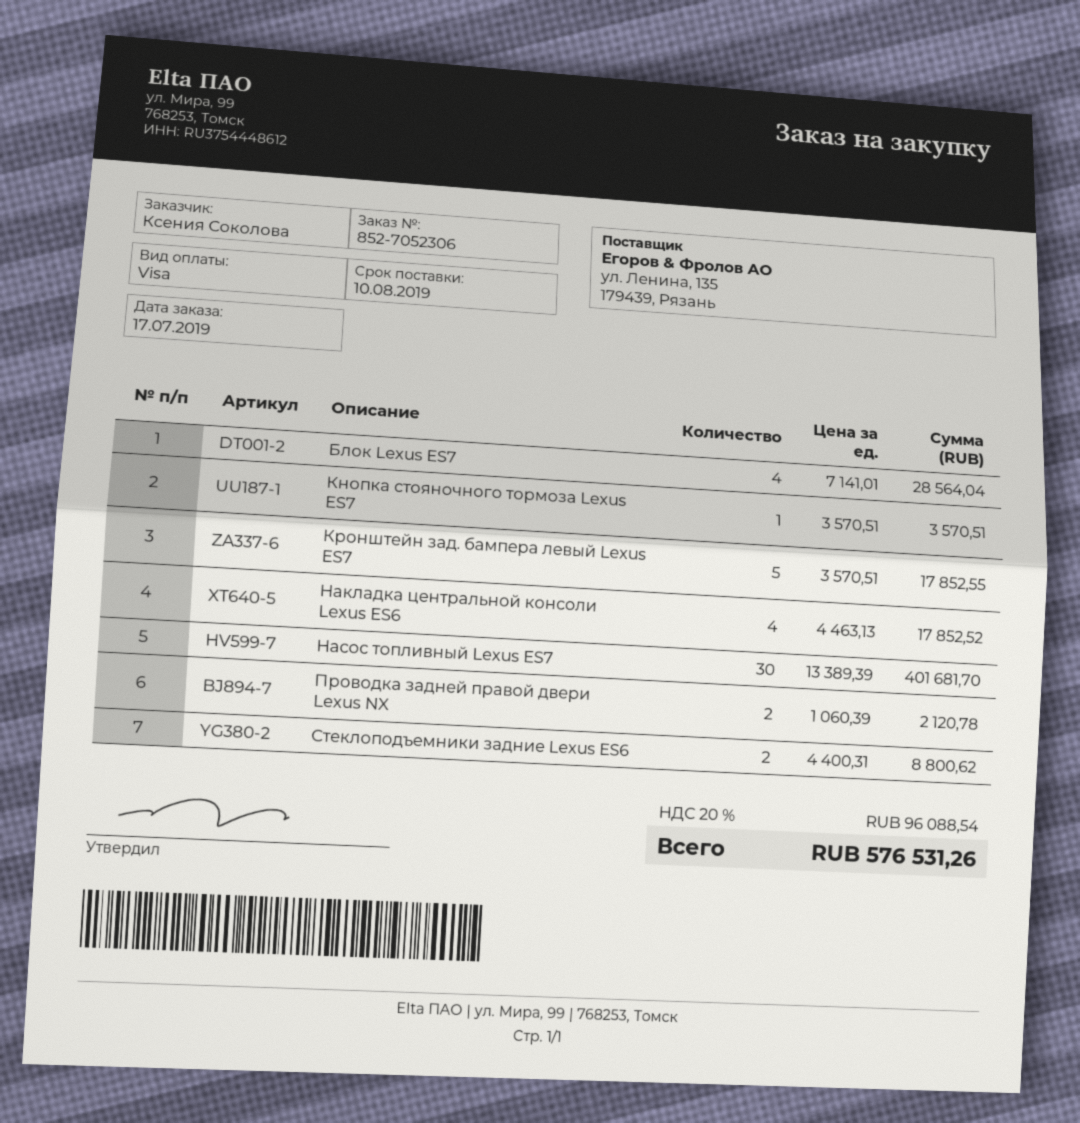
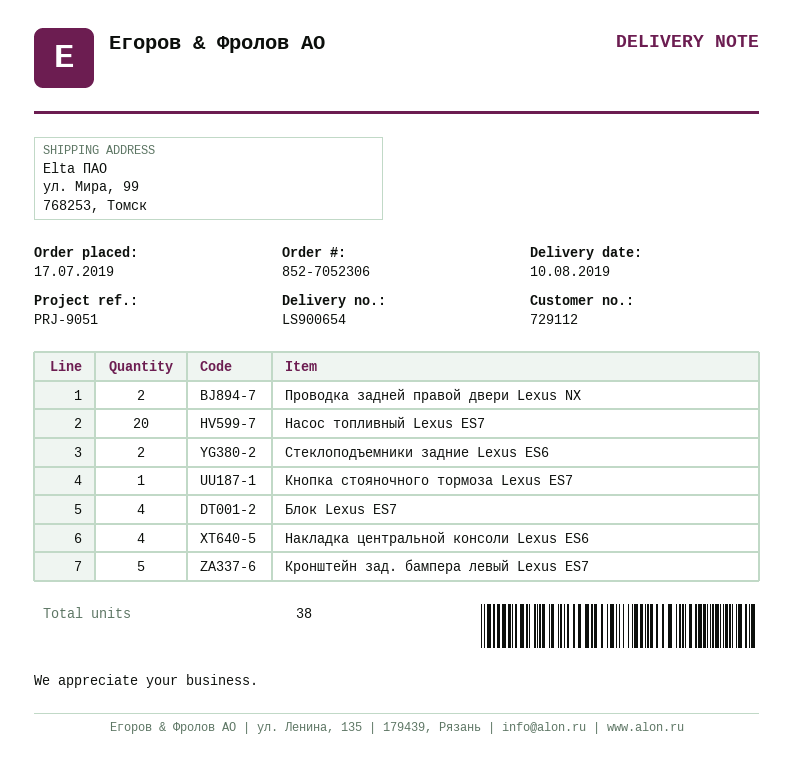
Насос топливный Lexus ES7: 30 -> 20

